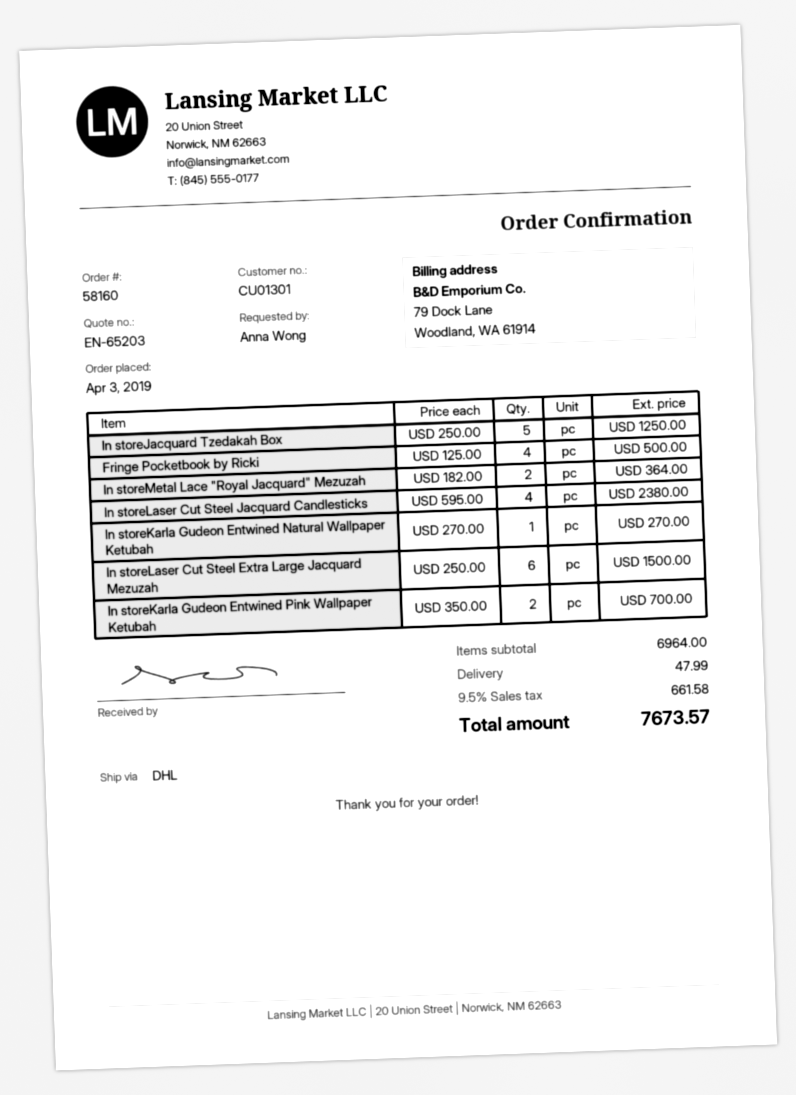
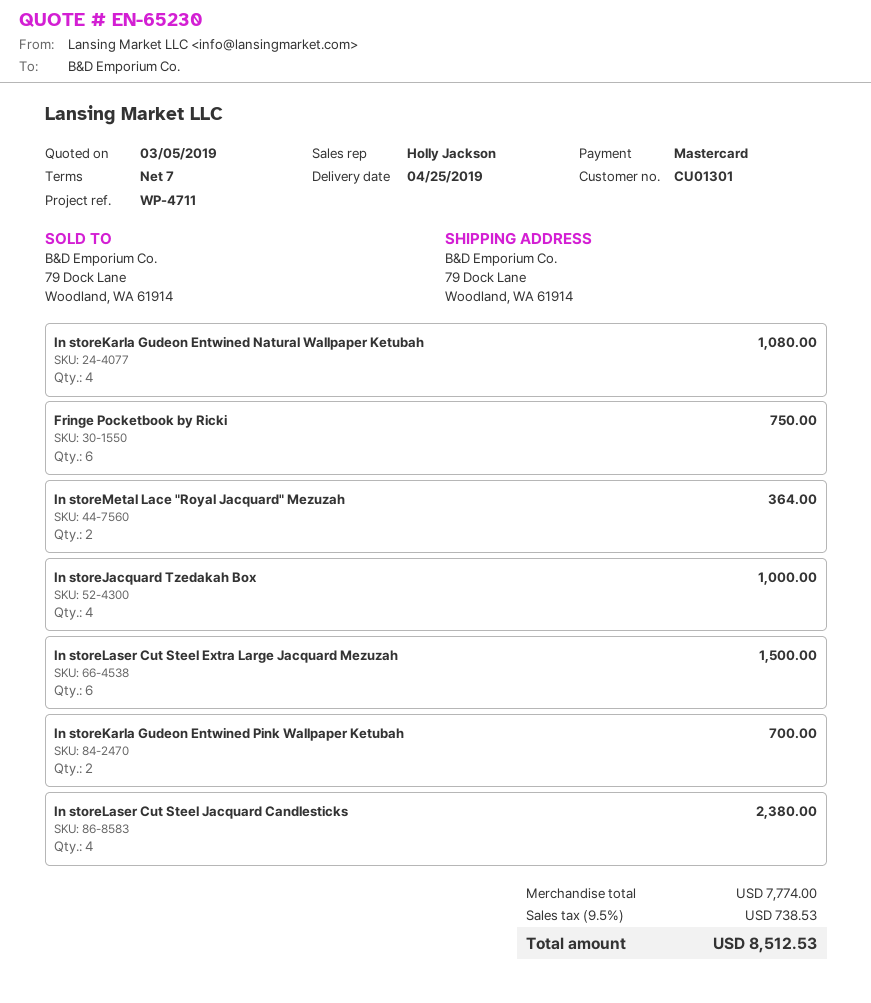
quote number: EN-65203 -> EN-65230
In storeJacquard Tzedakah Box: 5 for 1250.00 -> 4 for 1000.00
Fringe Pocketbook by Ricki: 4 for 500.00 -> 6 for 750.00
In storeKarla Gudeon Entwined Natural Wallpaper Ketubah: 1 for 270.00 -> 4 for 1080.00
subtotal: 6964.00 -> 7774.00
shipping: 47.99 -> none
tax: 9.5% = 661.58 -> 9.5% = 738.53
total: 7673.57 -> 8512.53

